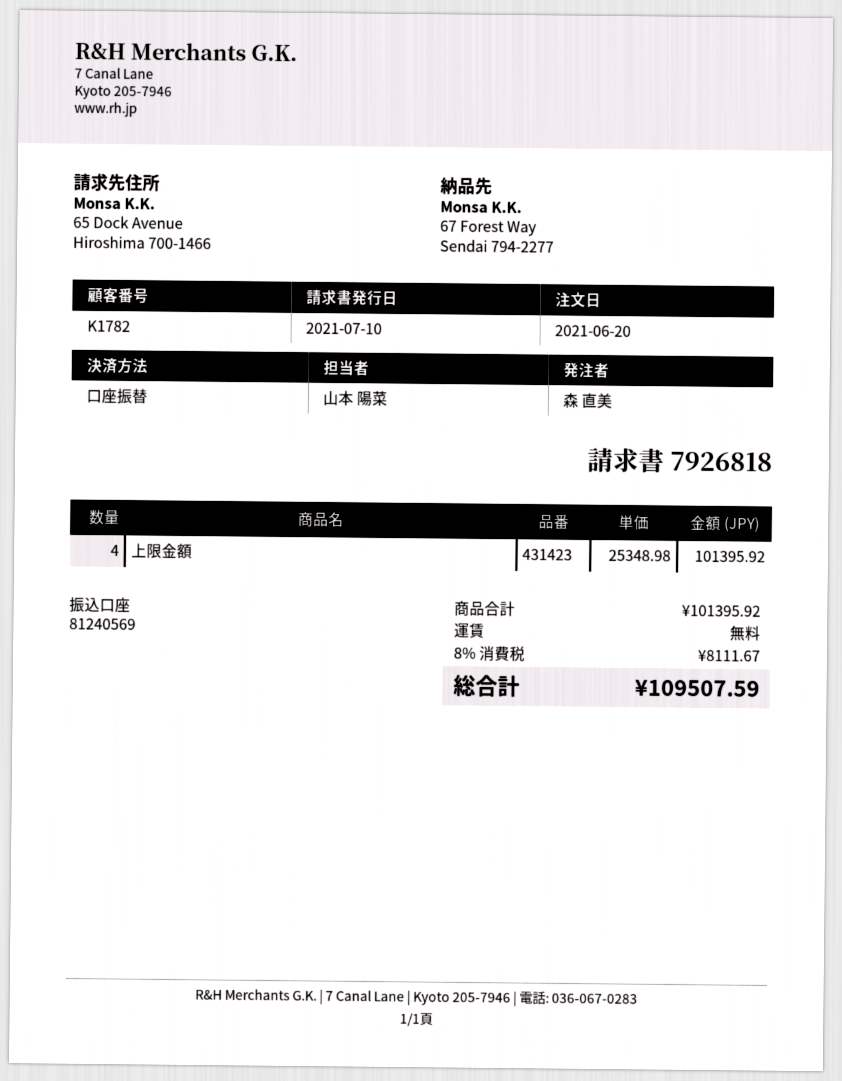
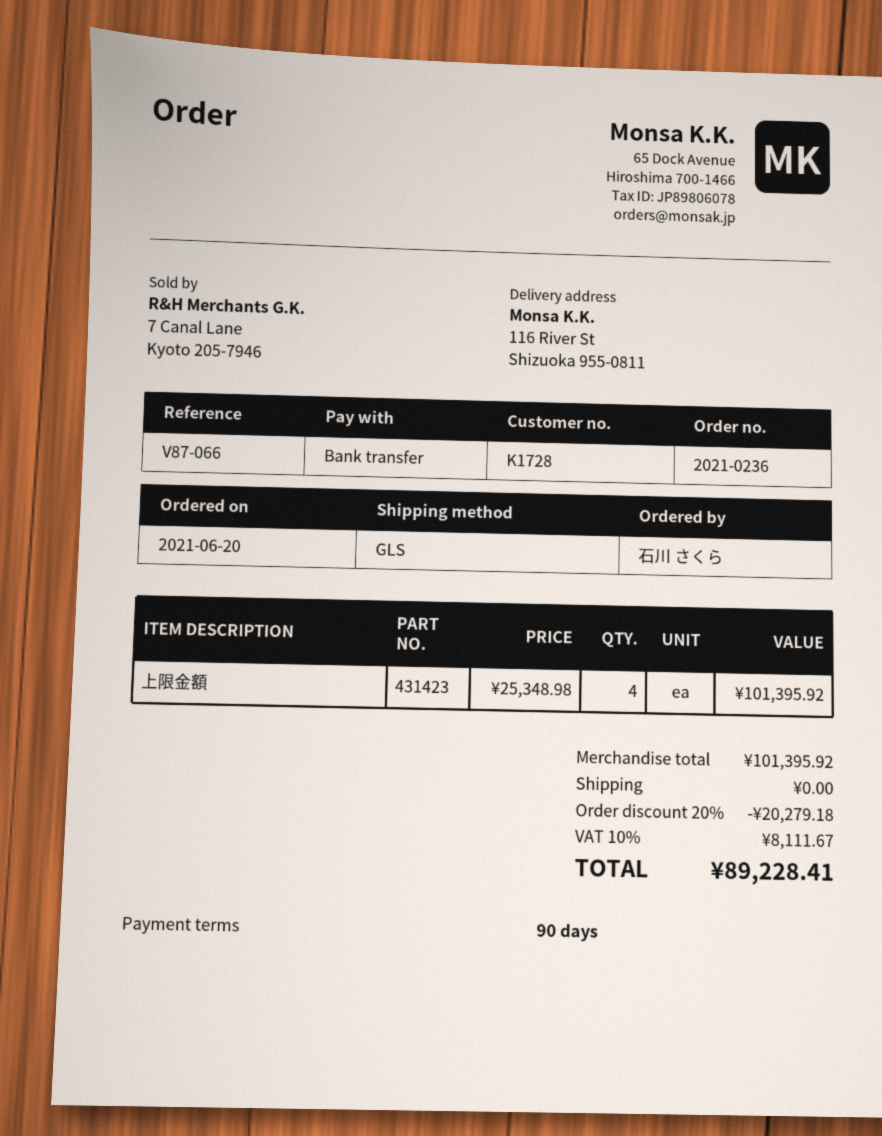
customer number: K1782 -> K1728
ordered by: 森 直美 -> 石川 さくら
payment method: direct debit -> bank transfer
ship to: 67 Forest Way, Sendai 794-2277 -> 116 River St, Shizuoka 955-0811
discount: none -> 20% = 20279.18
tax: 8% = 8111.67 -> 10% = 8111.67
total: 109507.59 -> 89228.41

